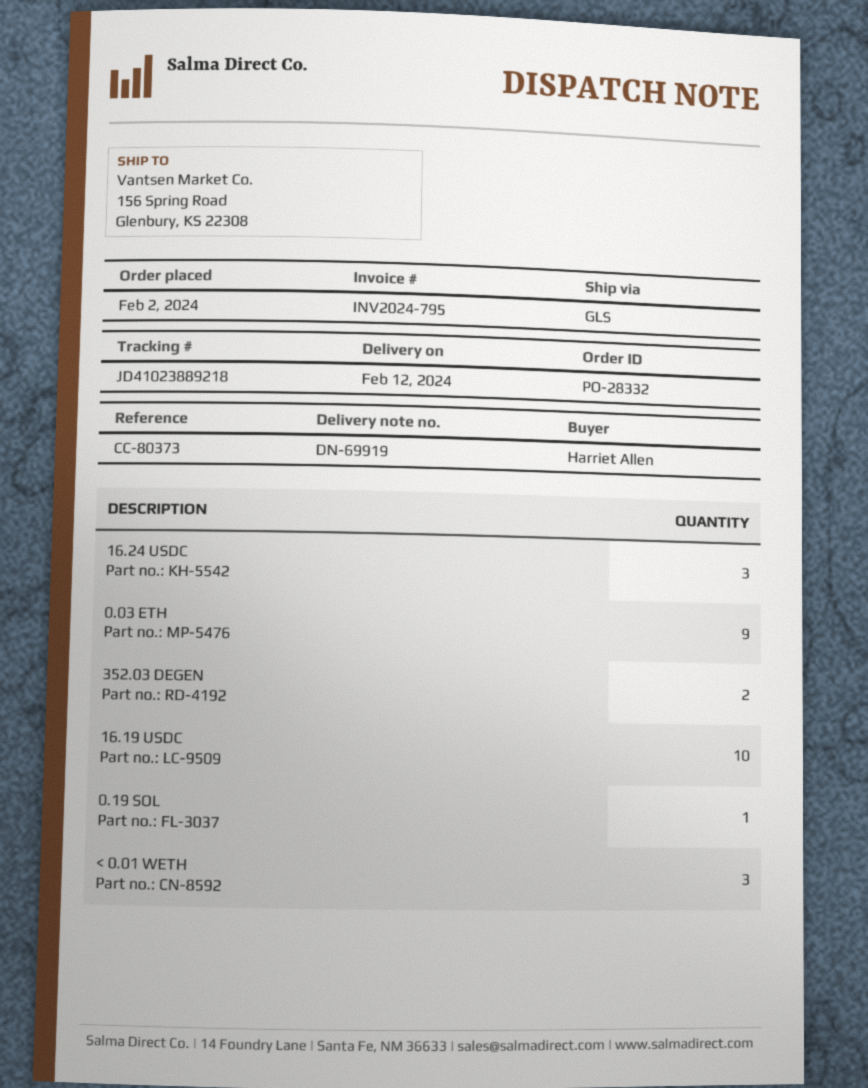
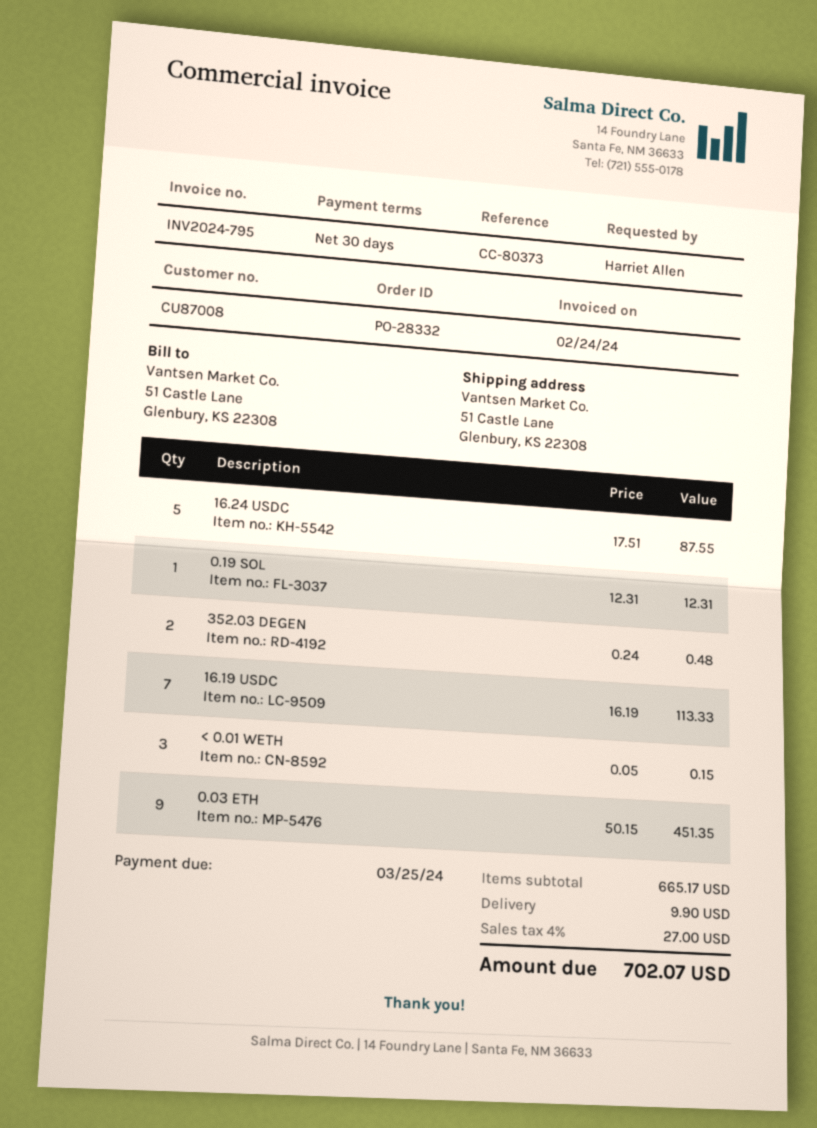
ship to: 156 Spring Road, Glenbury, KS 22308 -> 51 Castle Lane, Glenbury, KS 22308
16.24 USDC: 3 -> 5
16.19 USDC: 10 -> 7

